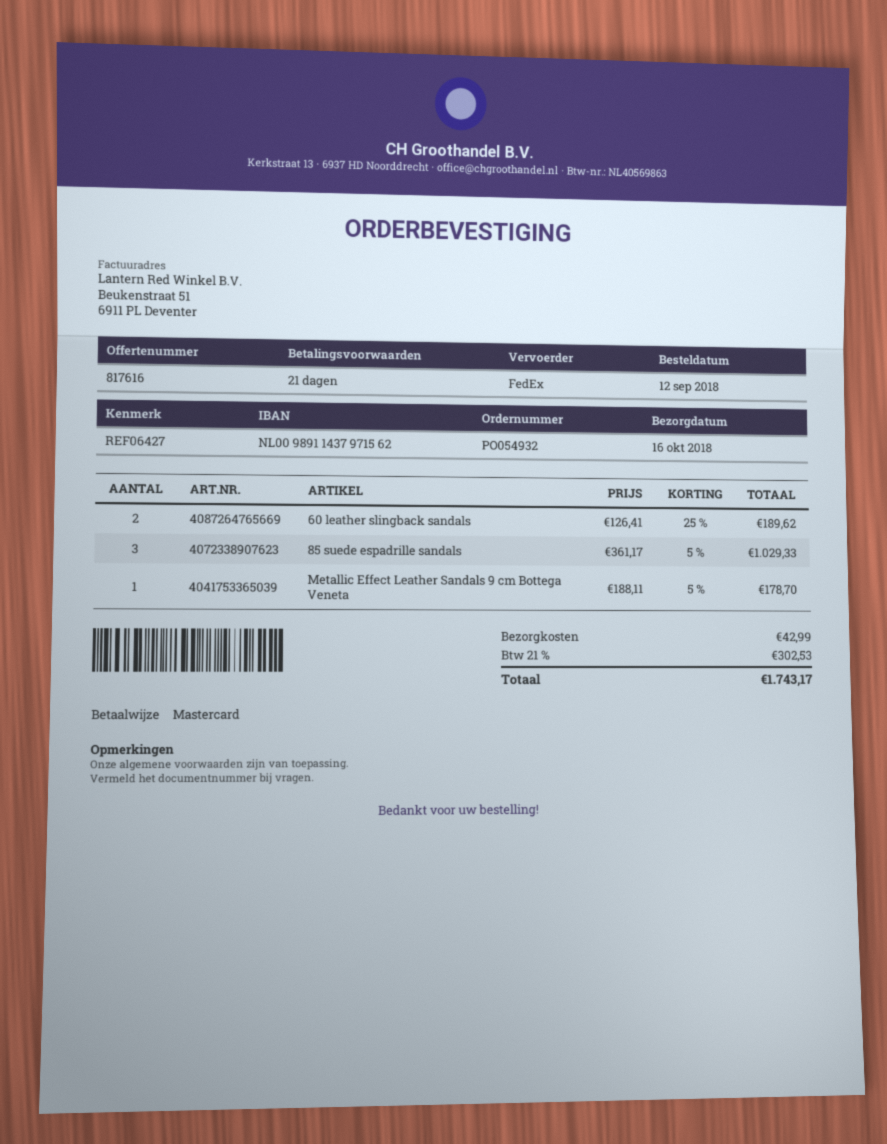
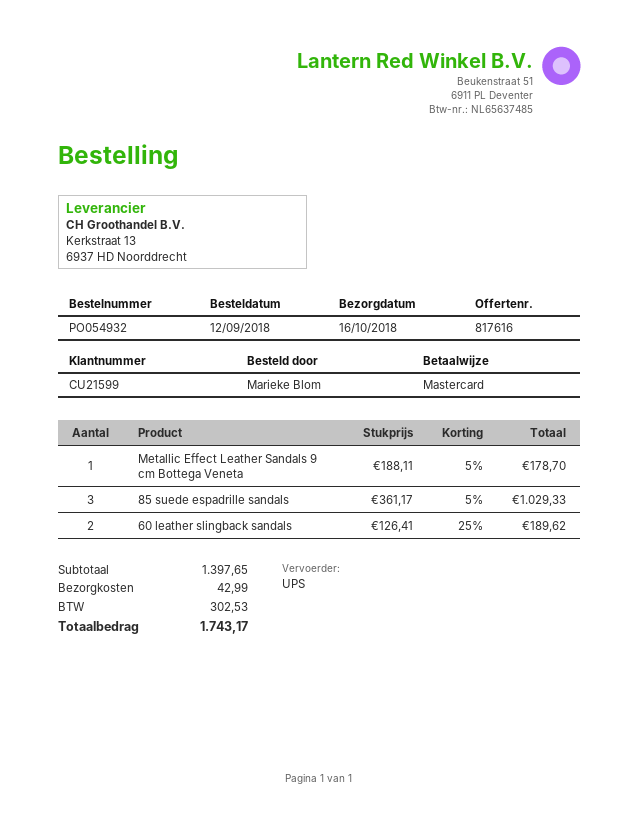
shipping method: FedEx -> UPS

